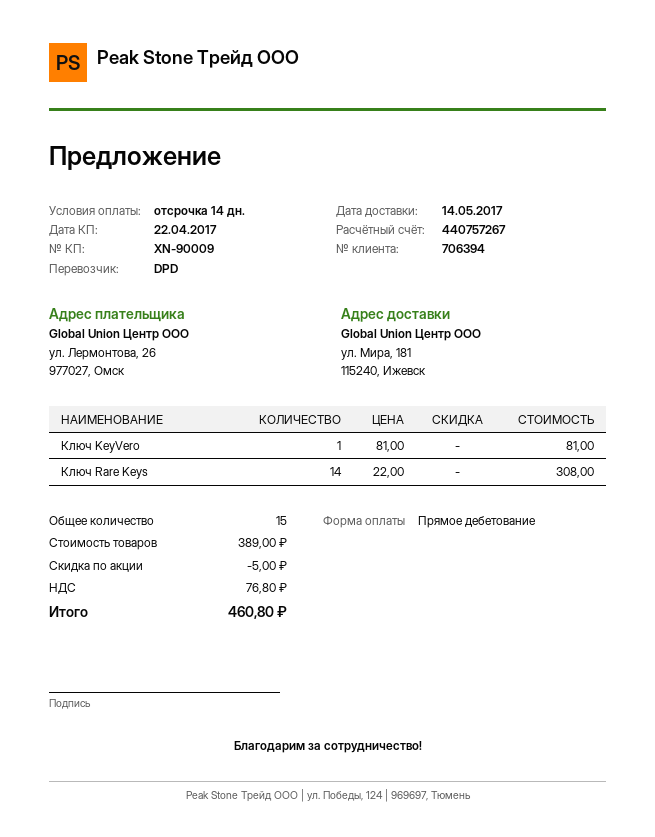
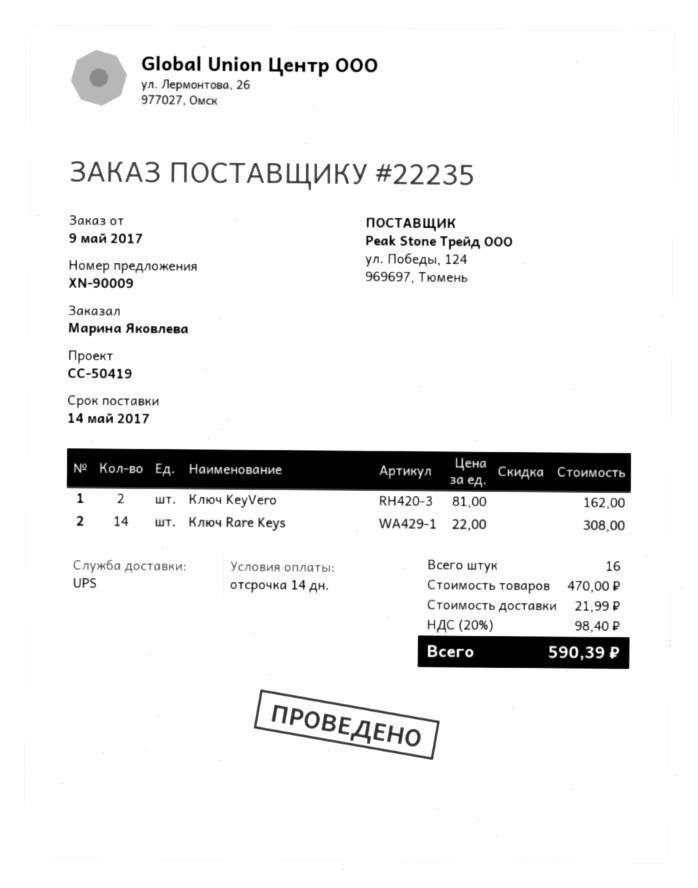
shipping method: DPD -> UPS
Ключ KeyVero: 1 x 81.00 = 81.00 -> 2 x 81.00 = 162.00
total quantity: 15 -> 16
subtotal: 389.00 -> 470.00
discount: 5.00 -> none
shipping: none -> 21.99
tax: 76.80 -> 98.40
total: 460.80 -> 590.39

